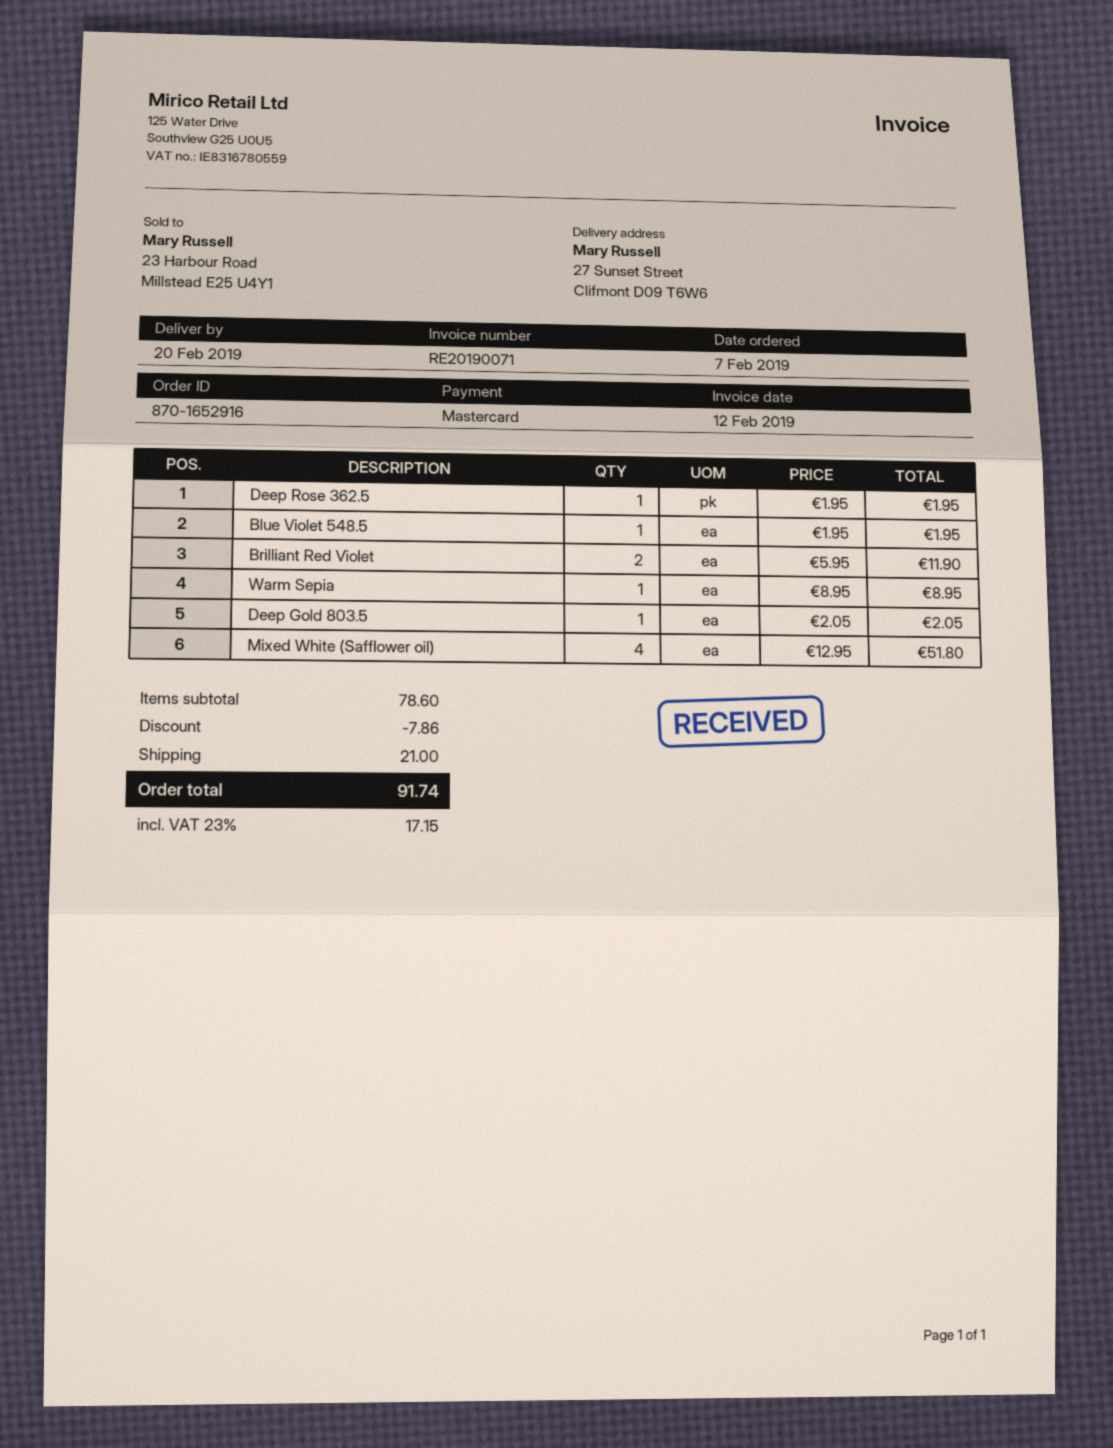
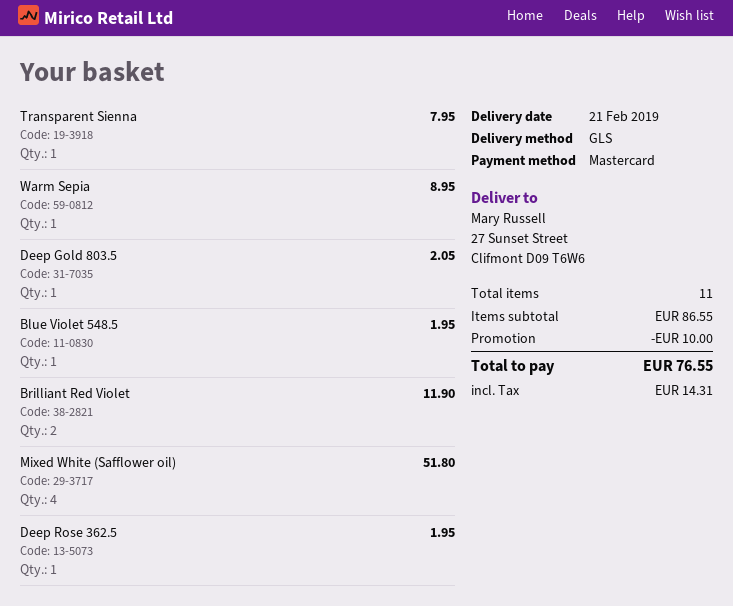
delivery date: 2019-02-20 -> 2019-02-21
Transparent Sienna: none -> 1 for 7.95
subtotal: 78.60 -> 86.55
discount: 7.86 -> 10.00
shipping: 21.00 -> none
tax: 17.15 -> 14.31
total: 91.74 -> 76.55

